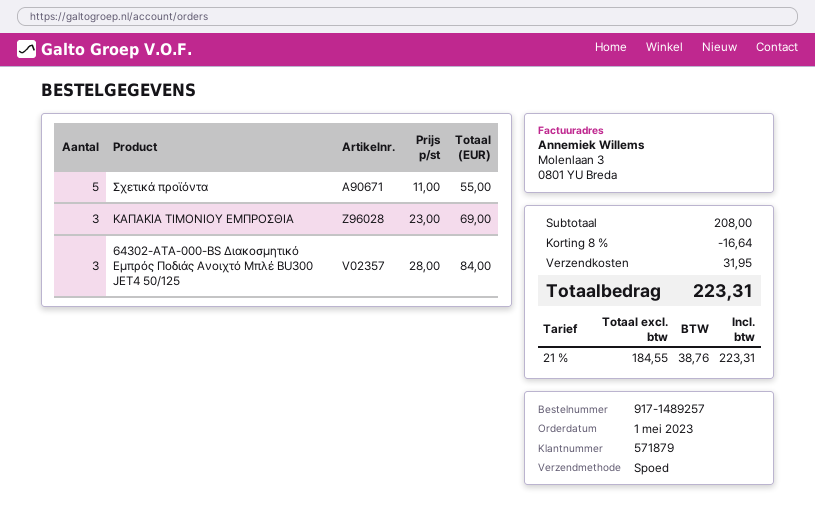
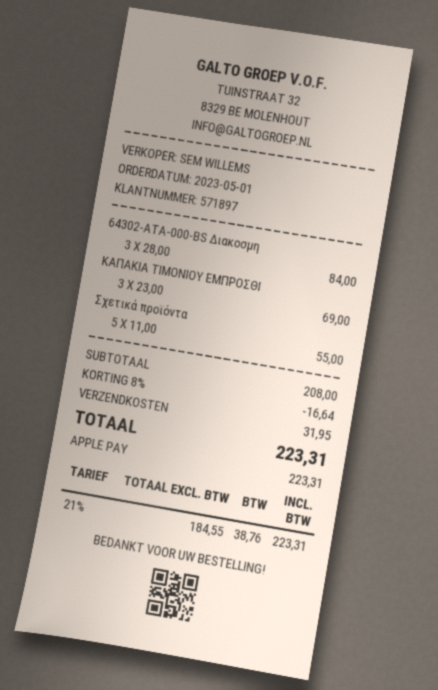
customer number: 571879 -> 571897

